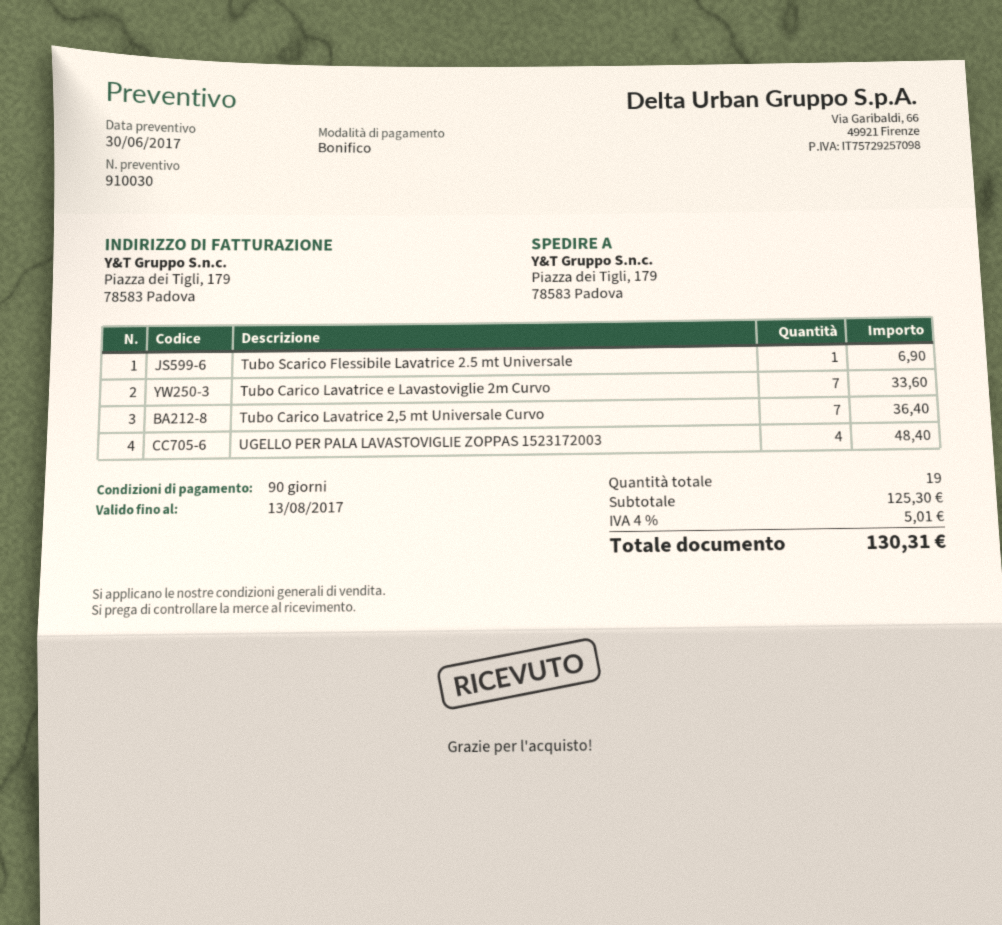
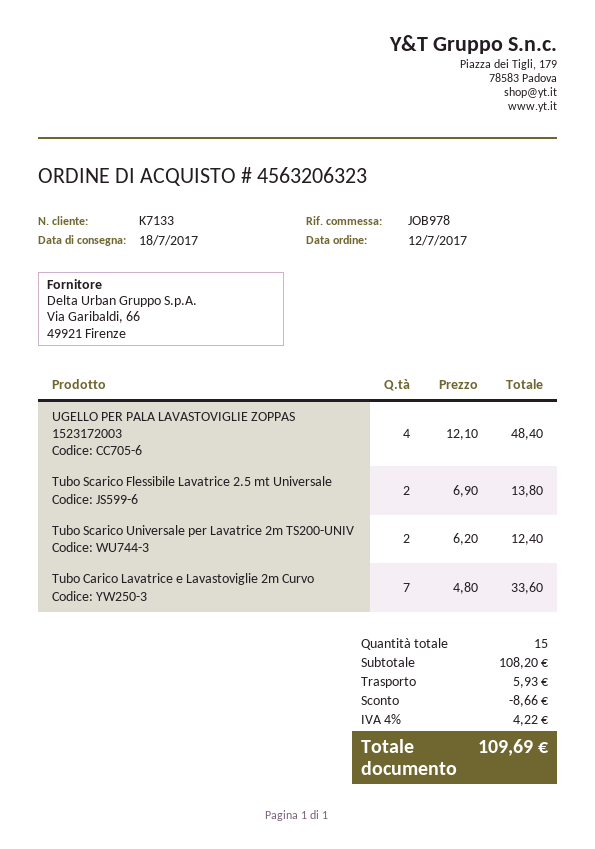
Tubo Scarico Flessibile Lavatrice 2.5 mt Universale: 1 for 6.90 -> 2 for 13.80
Tubo Carico Lavatrice 2,5 mt Universale Curvo: 7 for 36.40 -> none
Tubo Scarico Universale per Lavatrice 2m TS200-UNIV: none -> 2 for 12.40
total quantity: 19 -> 15
subtotal: 125.30 -> 108.20
discount: none -> 8.66
shipping: none -> 5.93
tax: 4% = 5.01 -> 4% = 4.22
total: 130.31 -> 109.69

